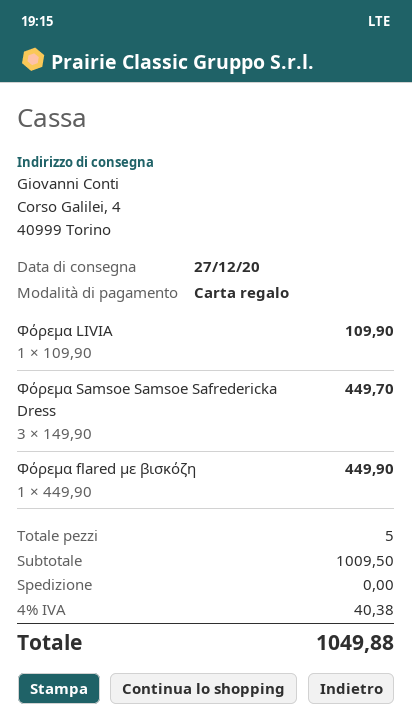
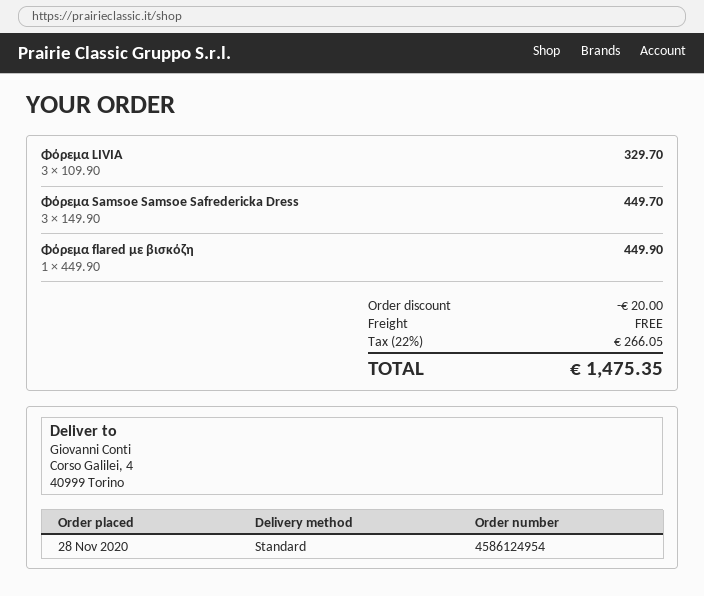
Φόρεμα LIVIA: 1 x 109.90 = 109.90 -> 3 x 109.90 = 329.70
discount: none -> 20.00
tax: 4% = 40.38 -> 22% = 266.05
total: 1049.88 -> 1475.35

